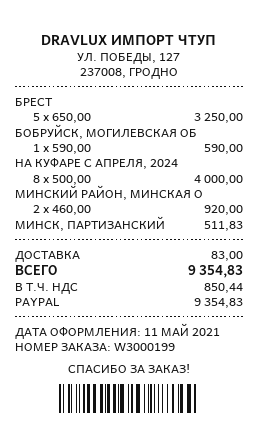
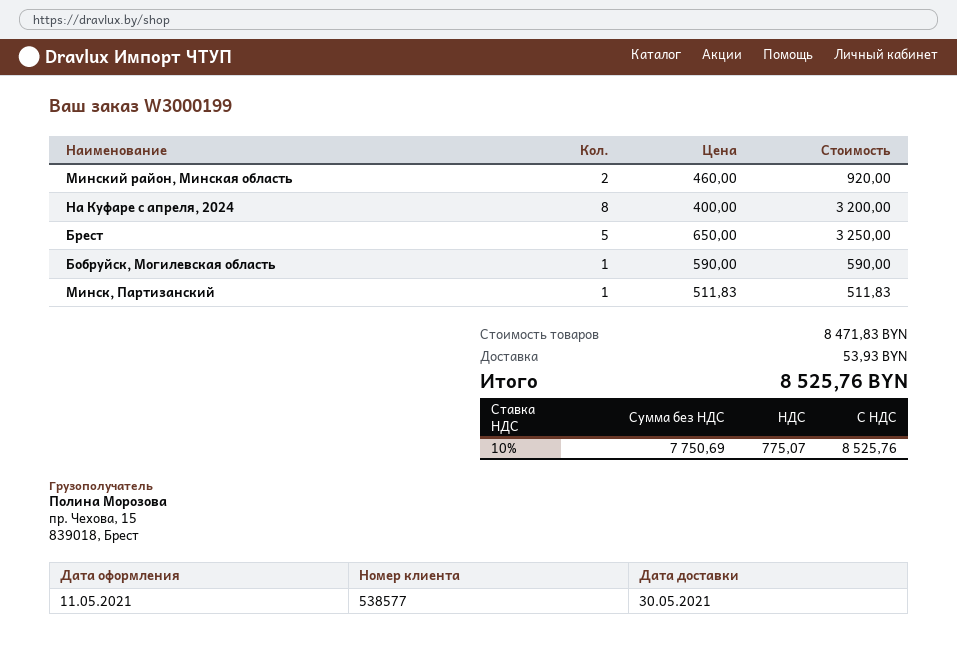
НА КУФАРЕ С АПРЕЛЯ, 2024: 8 x 500.00 = 4000.00 -> 8 x 400.00 = 3200.00
shipping: 83.00 -> 53.93
tax: 850.44 -> 775.07
total: 9354.83 -> 8525.76

